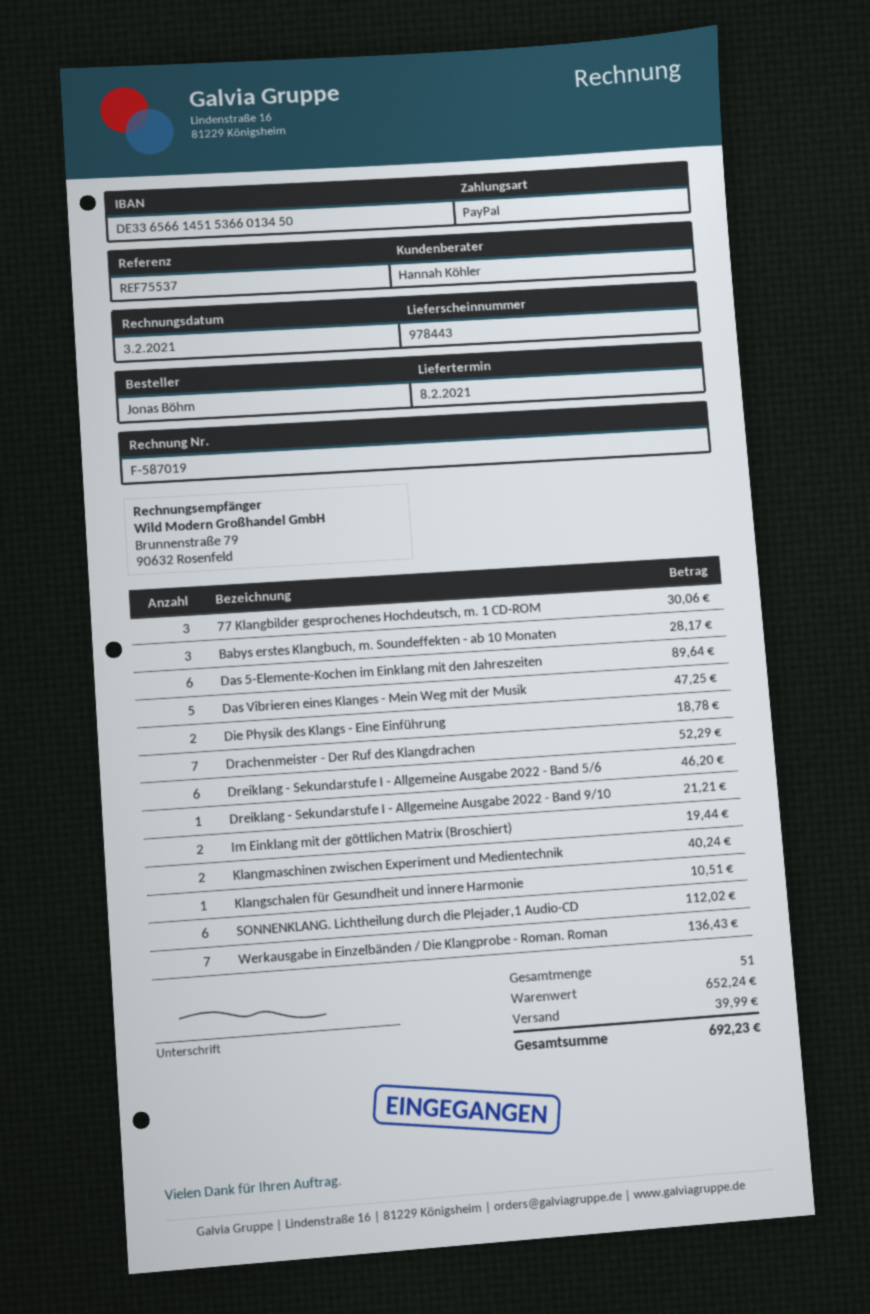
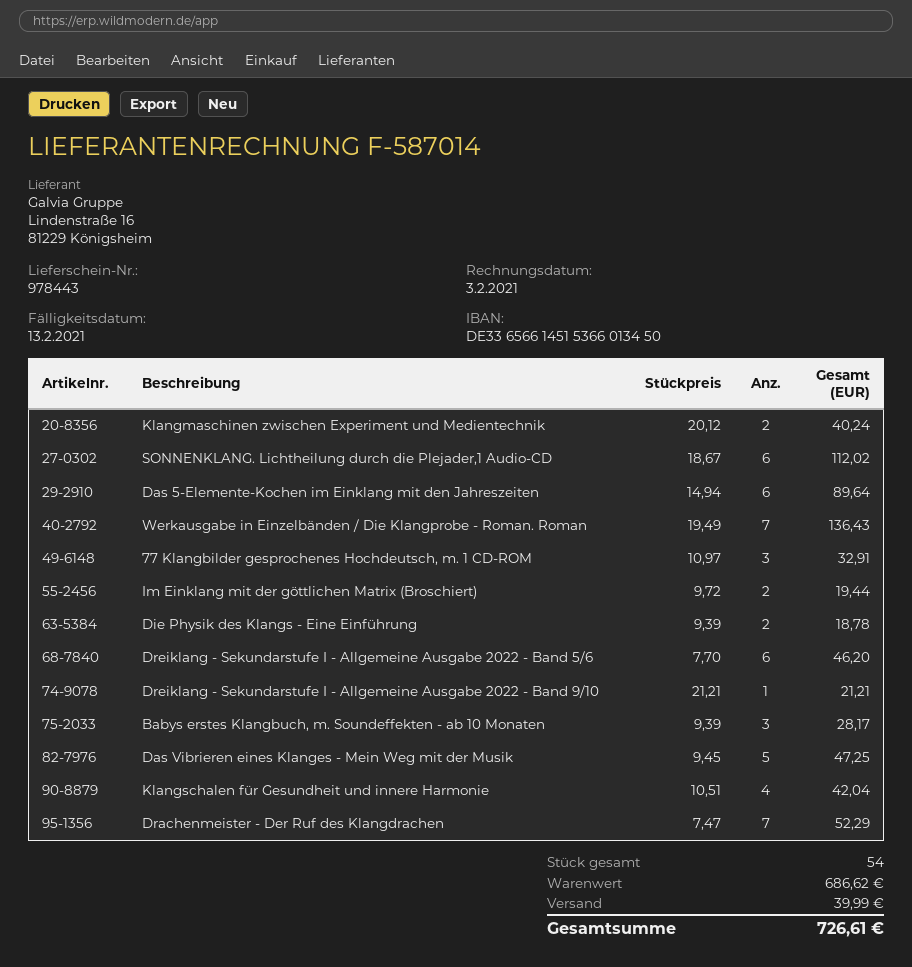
invoice number: F-587019 -> F-587014
77 Klangbilder gesprochenes Hochdeutsch, m. 1 CD-ROM: 3 for 30.06 -> 3 for 32.91
Klangschalen für Gesundheit und innere Harmonie: 1 for 10.51 -> 4 for 42.04
total quantity: 51 -> 54
subtotal: 652.24 -> 686.62
total: 692.23 -> 726.61

